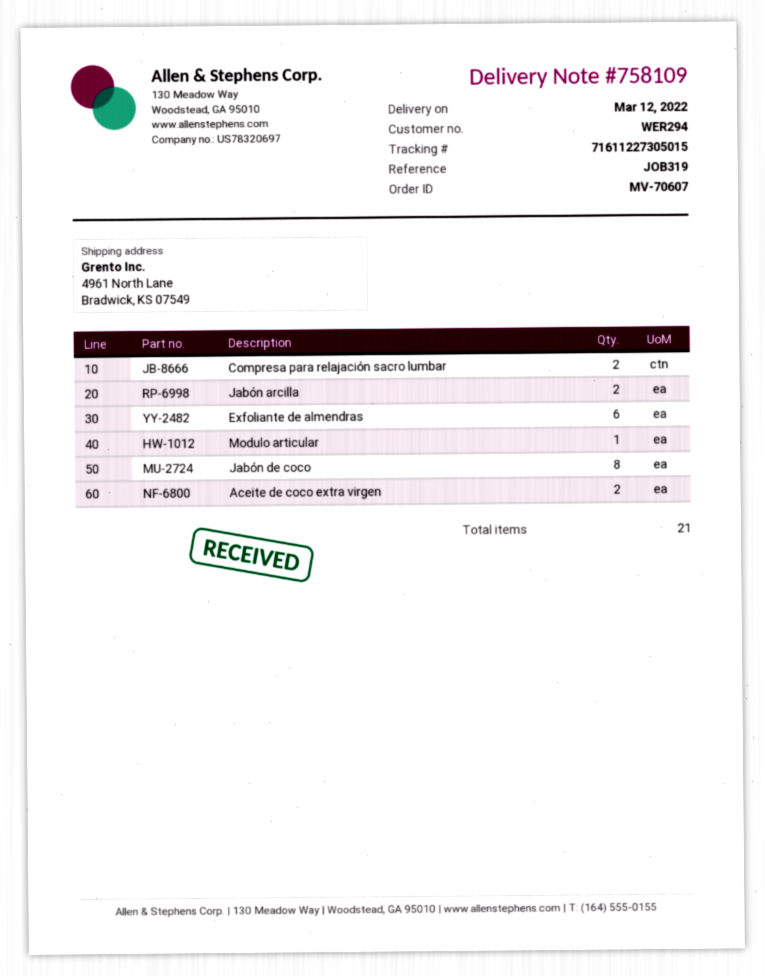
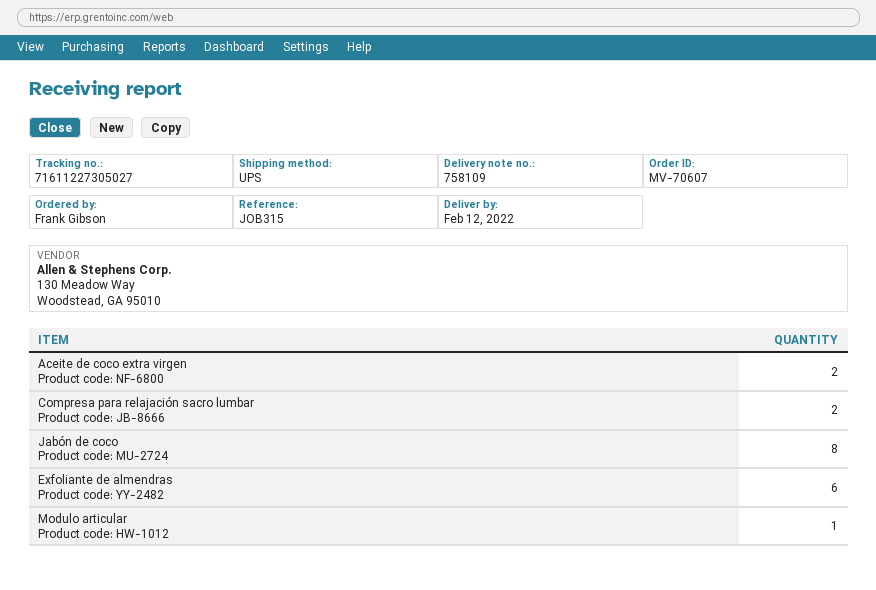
delivery date: 2022-03-12 -> 2022-02-12
reference: JOB319 -> JOB315
tracking number: 71611227305015 -> 71611227305027
Jabón arcilla: 2 -> none

